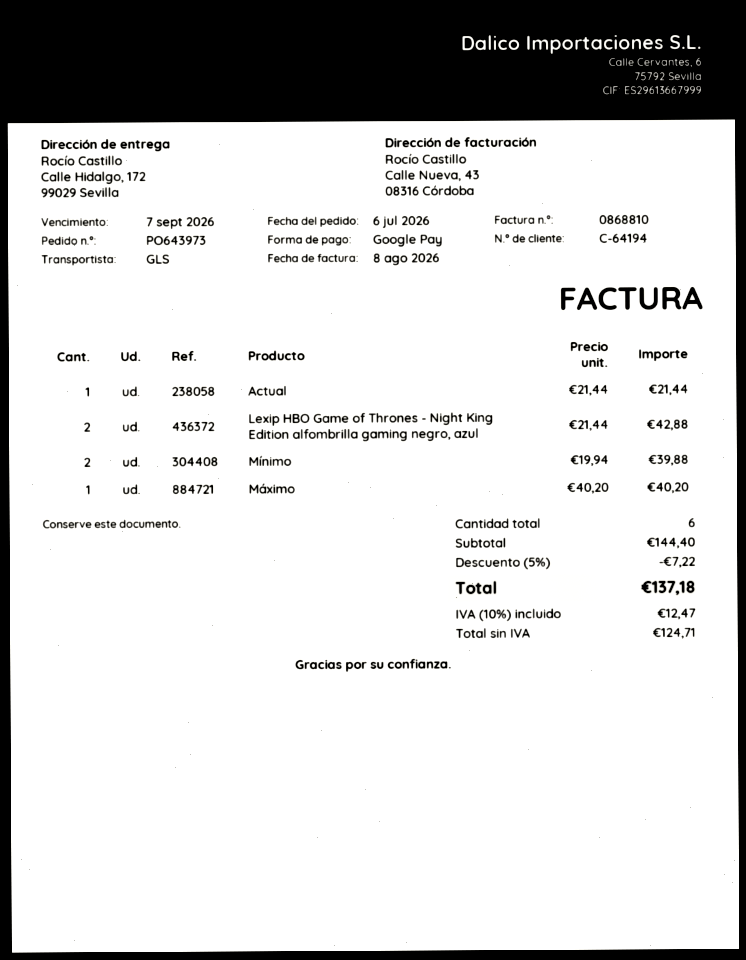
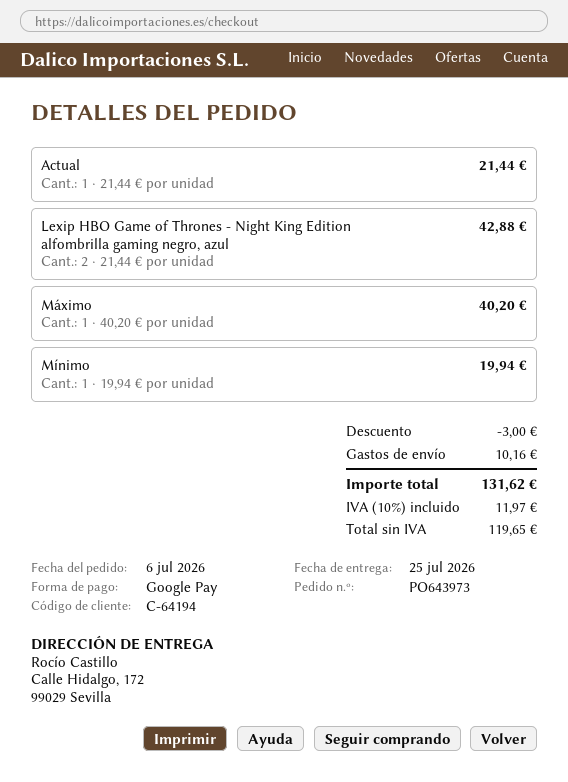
Mínimo: 2 x 19.94 = 39.88 -> 1 x 19.94 = 19.94
discount: 7.22 -> 3.00
shipping: none -> 10.16
net: 124.71 -> 119.65
tax: 10% = 12.47 -> 10% = 11.97
total: 137.18 -> 131.62

